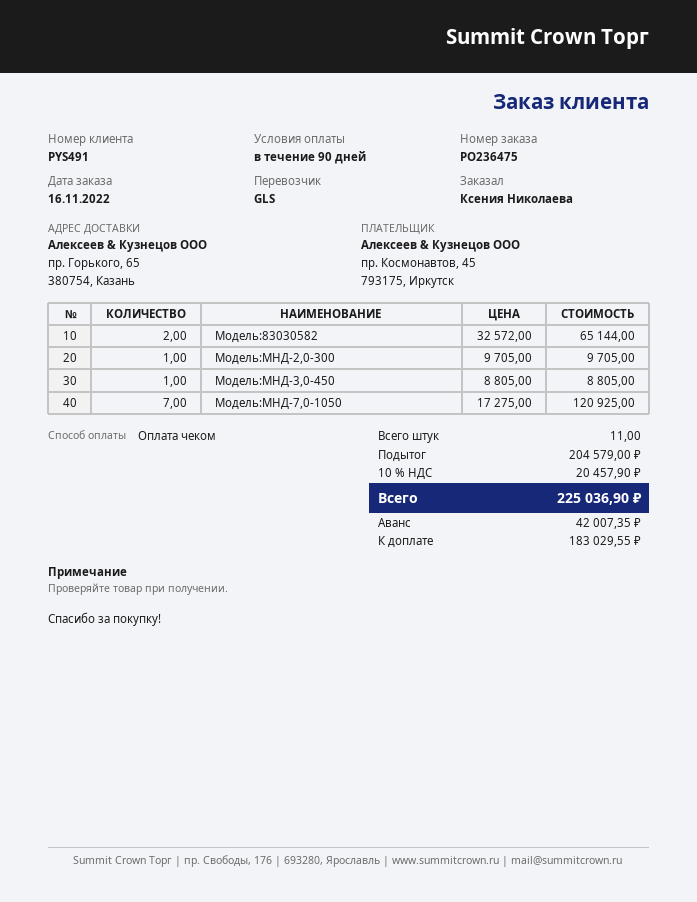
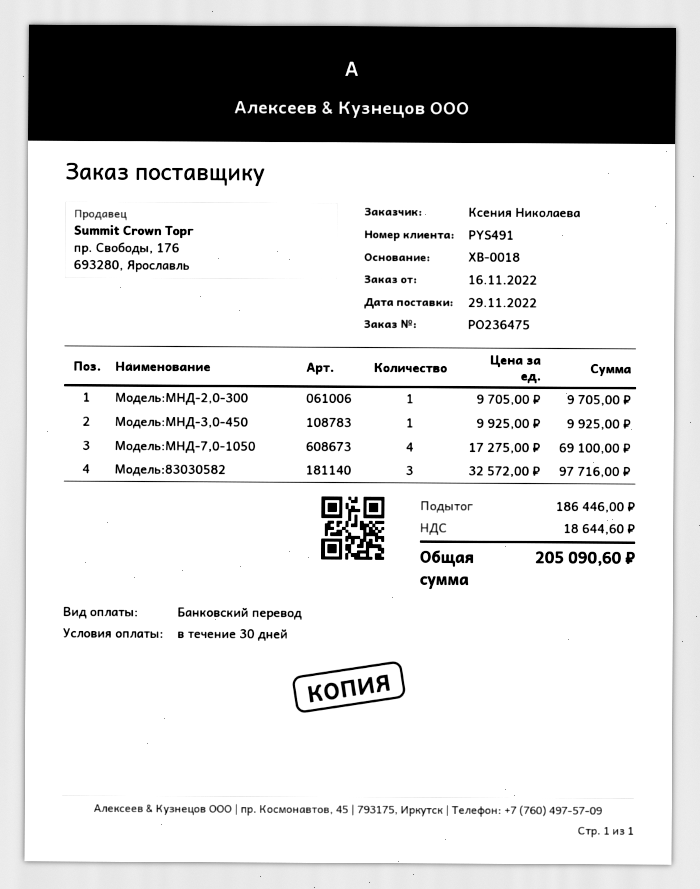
payment terms: 90 days -> 30 days
payment method: cheque -> bank transfer
Модель:83030582: 2 x 32572.00 = 65144.00 -> 3 x 32572.00 = 97716.00
Модель:МНД-3,0-450: 1 x 8805.00 = 8805.00 -> 1 x 9925.00 = 9925.00
Модель:МНД-7,0-1050: 7 x 17275.00 = 120925.00 -> 4 x 17275.00 = 69100.00
subtotal: 204579.00 -> 186446.00
tax: 20457.90 -> 18644.60
total: 225036.90 -> 205090.60

